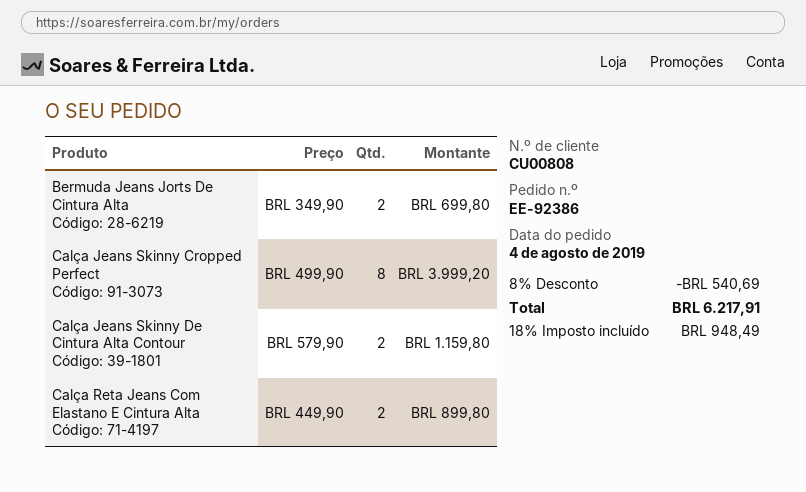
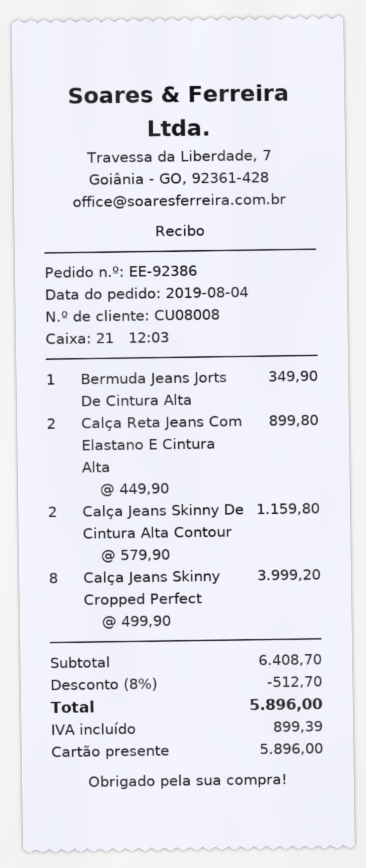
customer number: CU00808 -> CU08008
Bermuda Jeans Jorts De Cintura Alta: 2 x 349.90 = 699.80 -> 1 x 349.90 = 349.90
discount: 8% = 540.69 -> 8% = 512.70
tax: 948.49 -> 899.39
total: 6217.91 -> 5896.00

